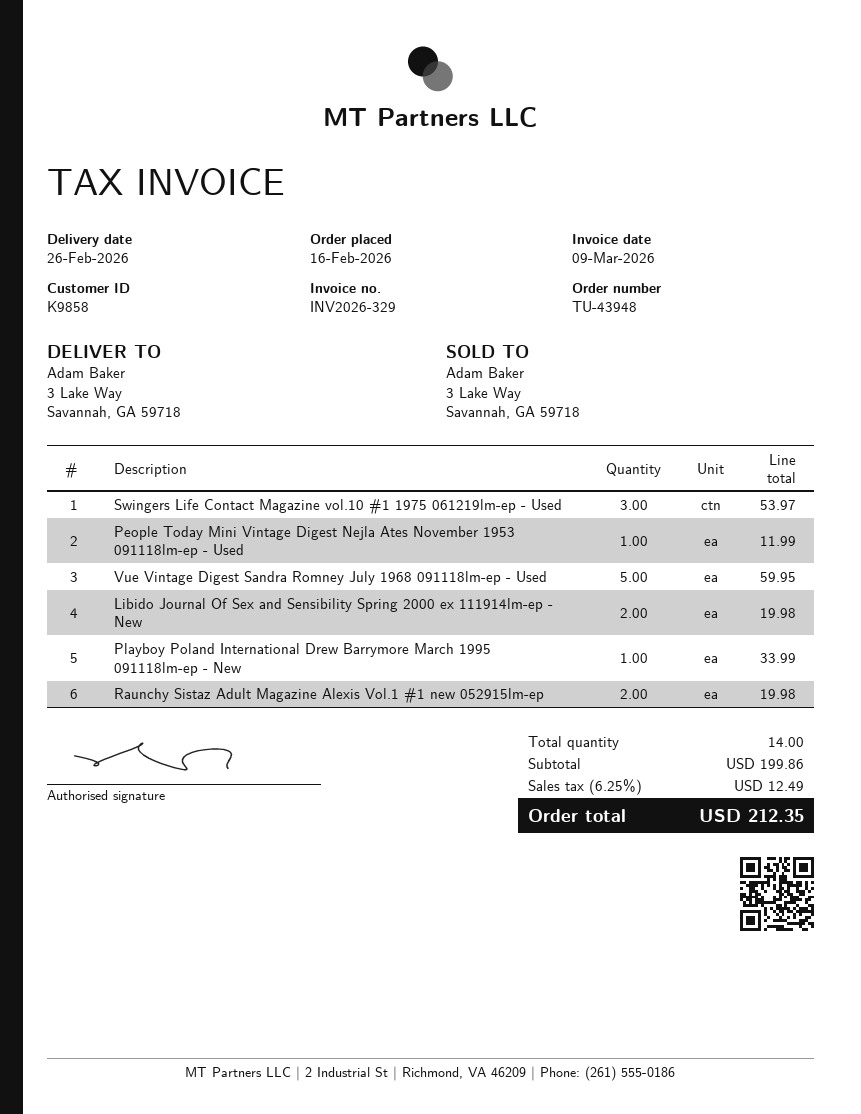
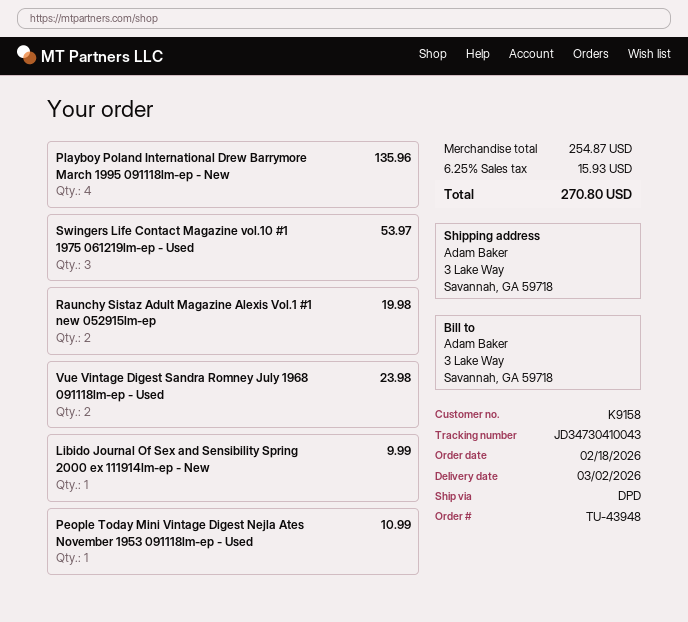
order date: 2026-02-16 -> 2026-02-18
delivery date: 2026-02-26 -> 2026-03-02
customer number: K9858 -> K9158
People Today Mini Vintage Digest Nejla Ates November 1953 091118lm-ep - Used: 1 for 11.99 -> 1 for 10.99
Vue Vintage Digest Sandra Romney July 1968 091118lm-ep - Used: 5 for 59.95 -> 2 for 23.98
Libido Journal Of Sex and Sensibility Spring 2000 ex 111914lm-ep - New: 2 for 19.98 -> 1 for 9.99
Playboy Poland International Drew Barrymore March 1995 091118lm-ep - New: 1 for 33.99 -> 4 for 135.96
subtotal: 199.86 -> 254.87
tax: 6.25% = 12.49 -> 6.25% = 15.93
total: 212.35 -> 270.80

